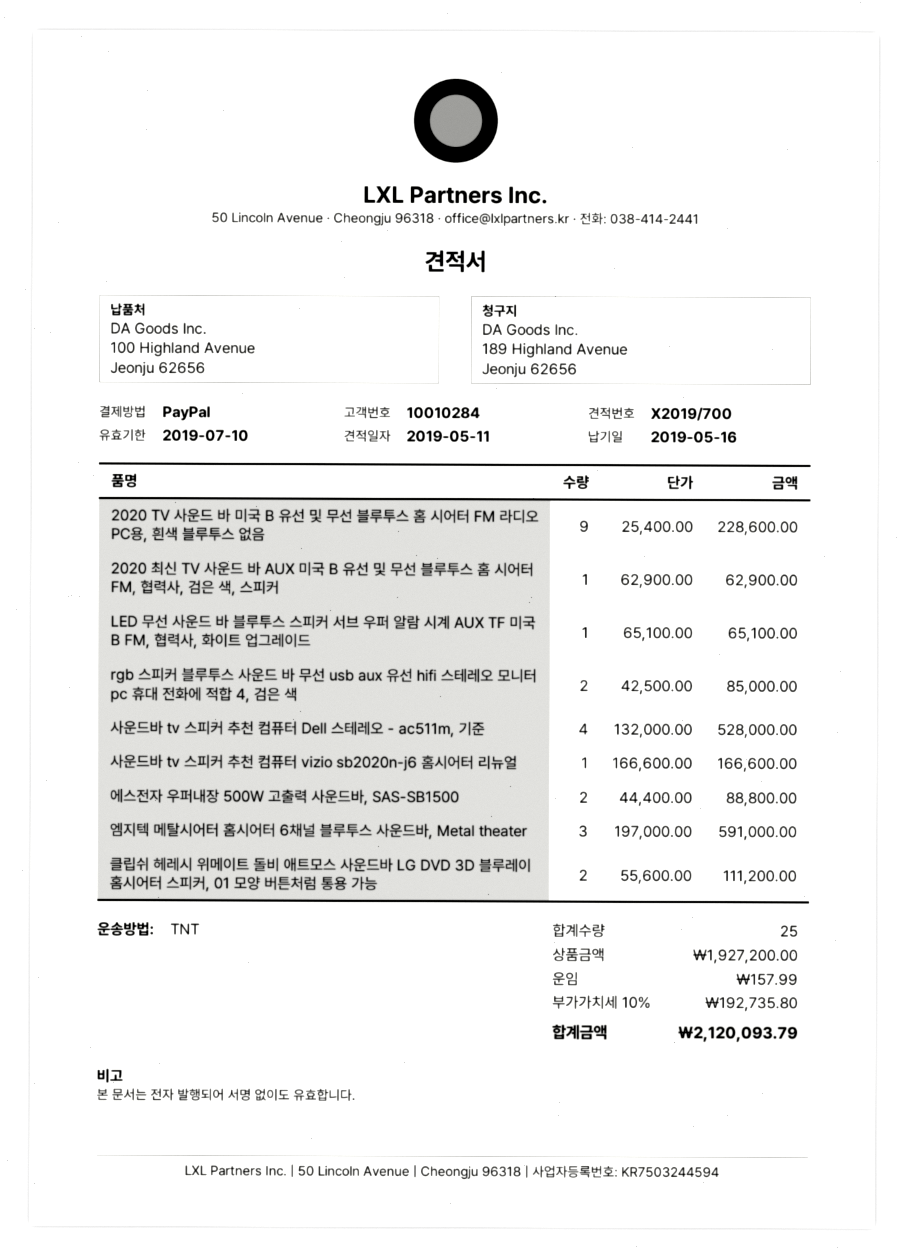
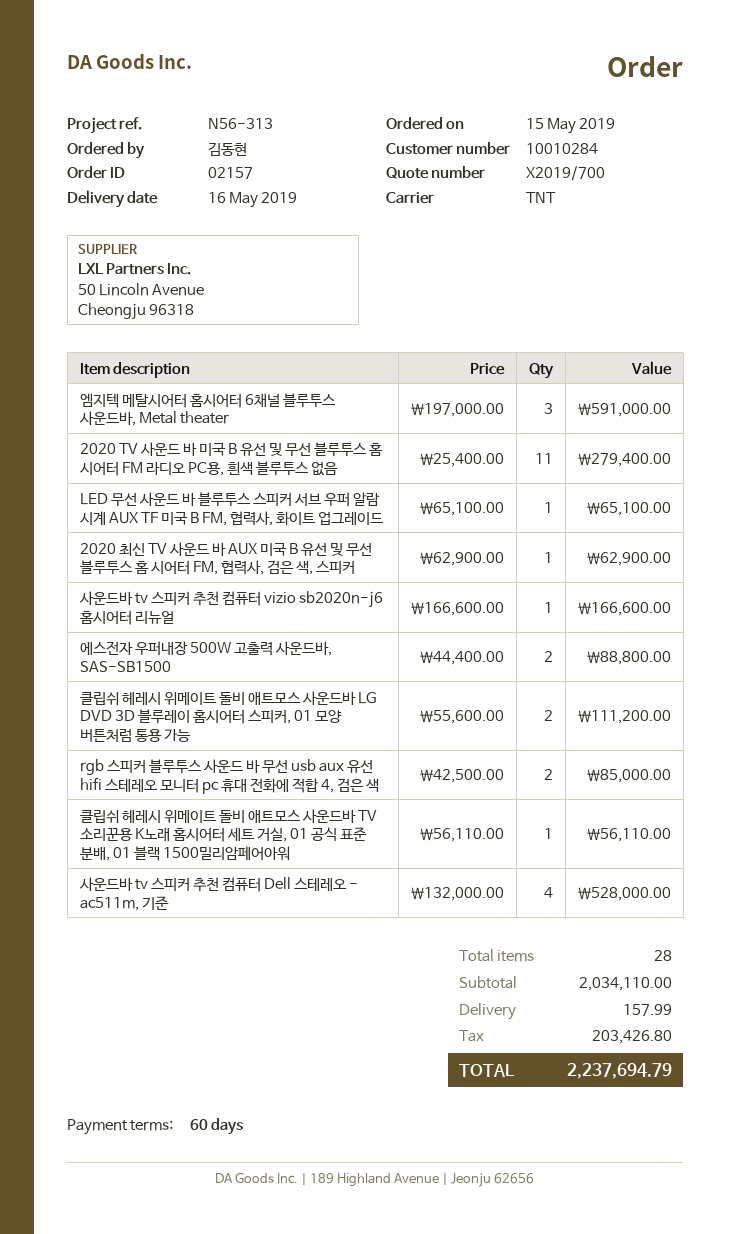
2020 TV 사운드 바 미국 B 유선 및 무선 블루투스 홈 시어터 FM 라디오 PC용, 흰색 블루투스 없음: 9 x 25400.00 = 228600.00 -> 11 x 25400.00 = 279400.00
클립쉬 헤레시 위메이트 돌비 애트모스 사운드바 TV 소리꾼용 K노래 홈시어터 세트 거실, 01 공식 표준 분배, 01 블랙 1500밀리암페어아워: none -> 1 x 56110.00 = 56110.00
total quantity: 25 -> 28
subtotal: 1927200.00 -> 2034110.00
tax: 192735.80 -> 203426.80
total: 2120093.79 -> 2237694.79

